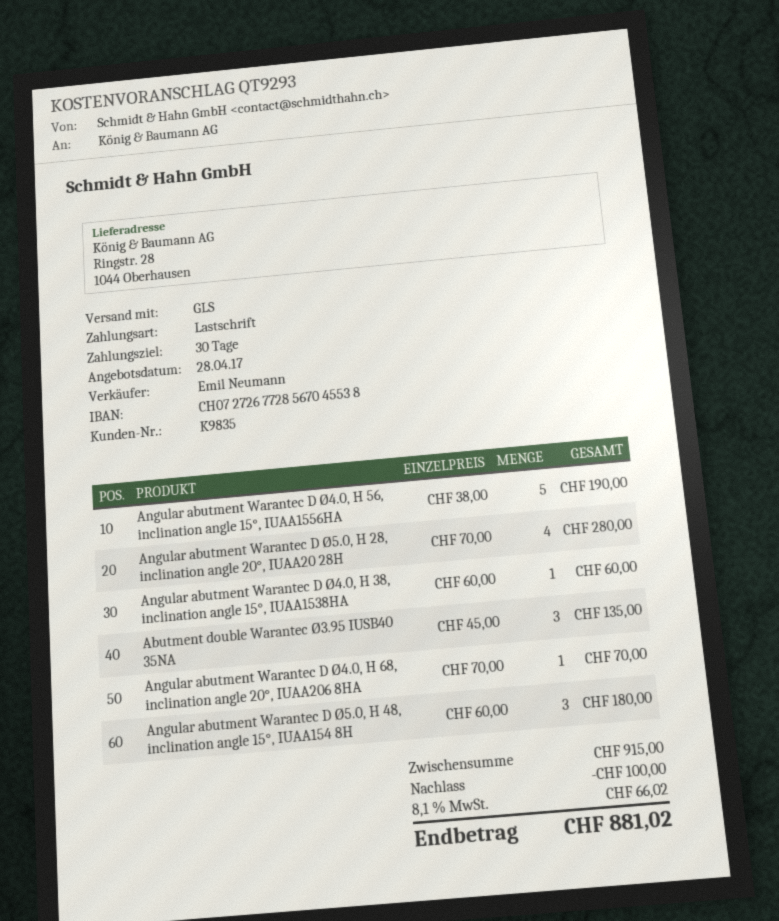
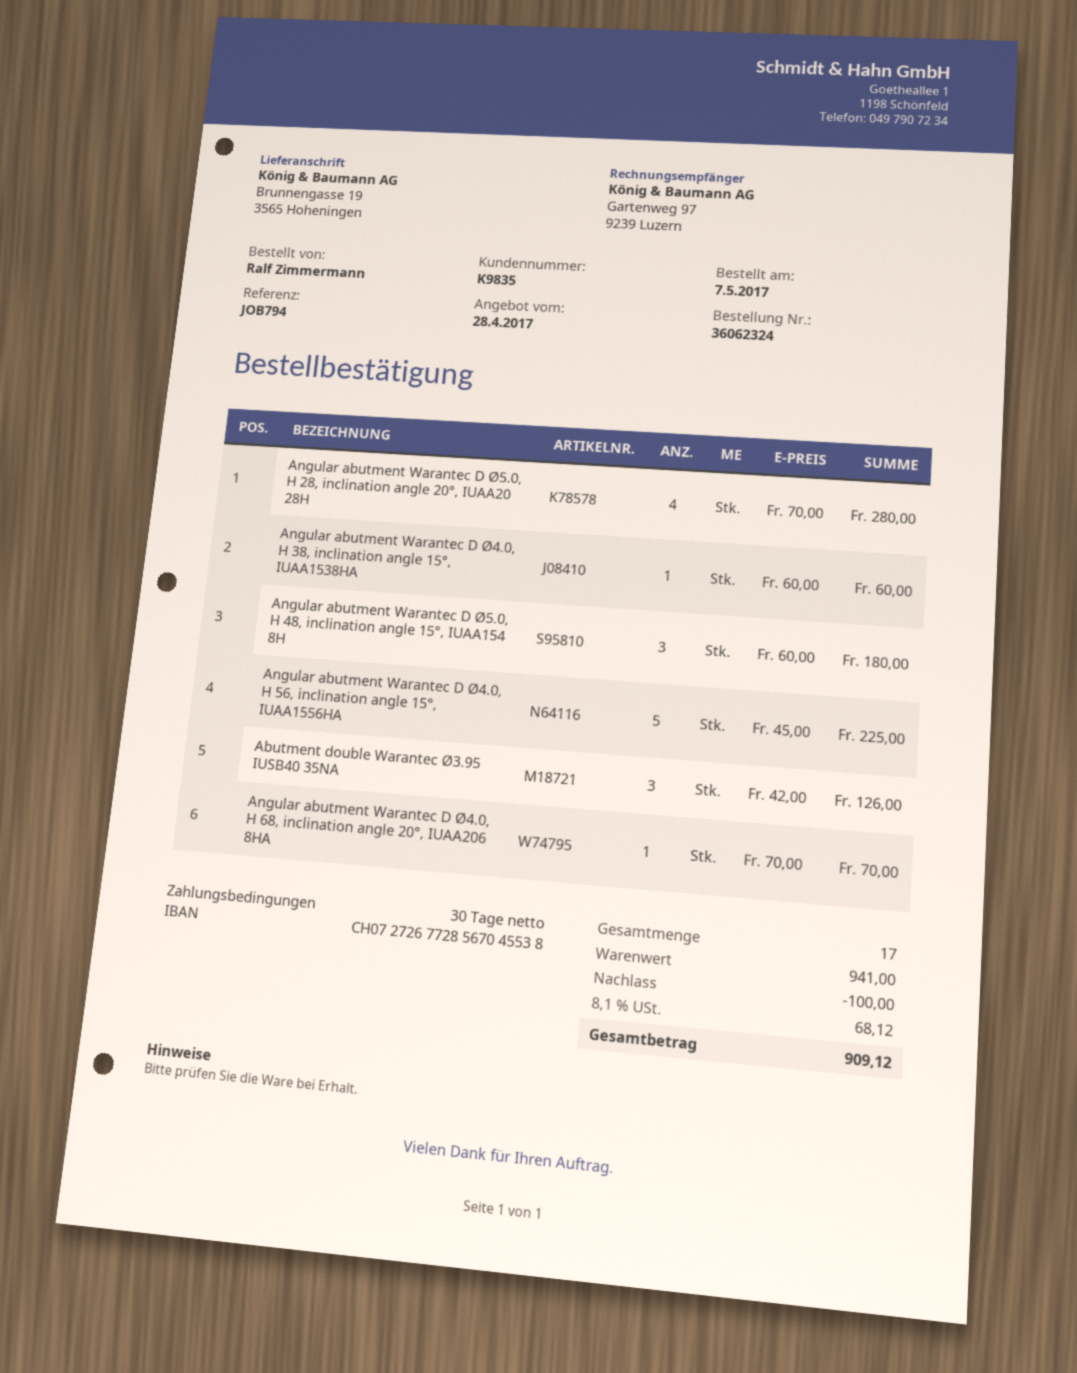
ship to: Ringstr. 28, 1044 Oberhausen -> Brunnengasse 19, 3565 Hoheningen
Angular abutment Warantec D Ø4.0, H 56, inclination angle 15°, IUAA1556HA: 5 x 38.00 = 190.00 -> 5 x 45.00 = 225.00
Abutment double Warantec Ø3.95 IUSB40 35NA: 3 x 45.00 = 135.00 -> 3 x 42.00 = 126.00
subtotal: 915.00 -> 941.00
tax: 8.1% = 66.02 -> 8.1% = 68.12
total: 881.02 -> 909.12

